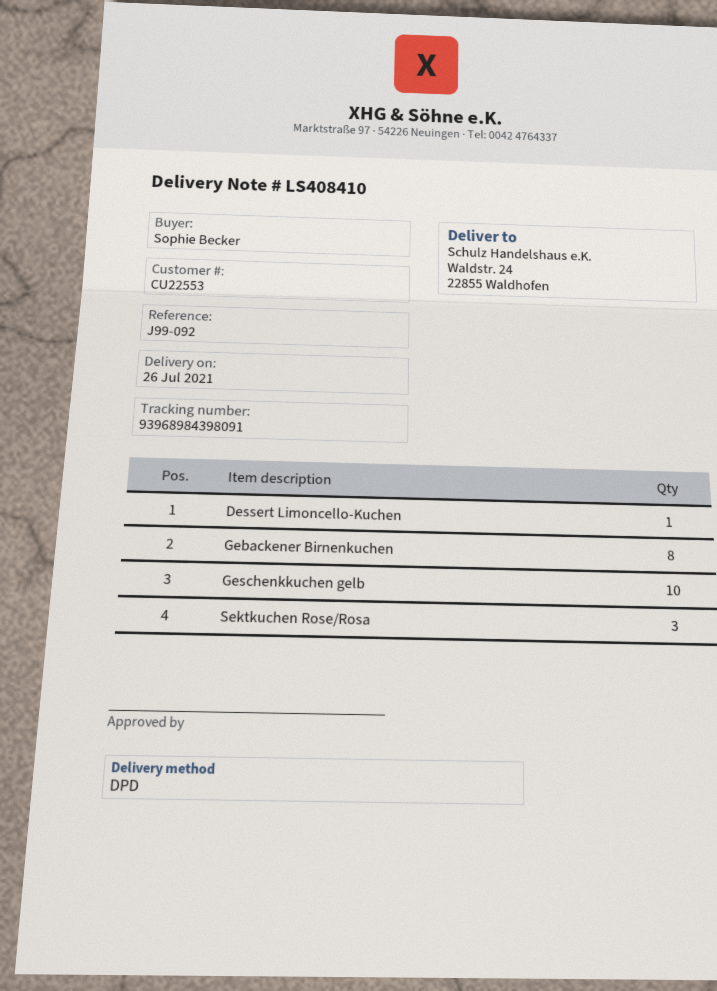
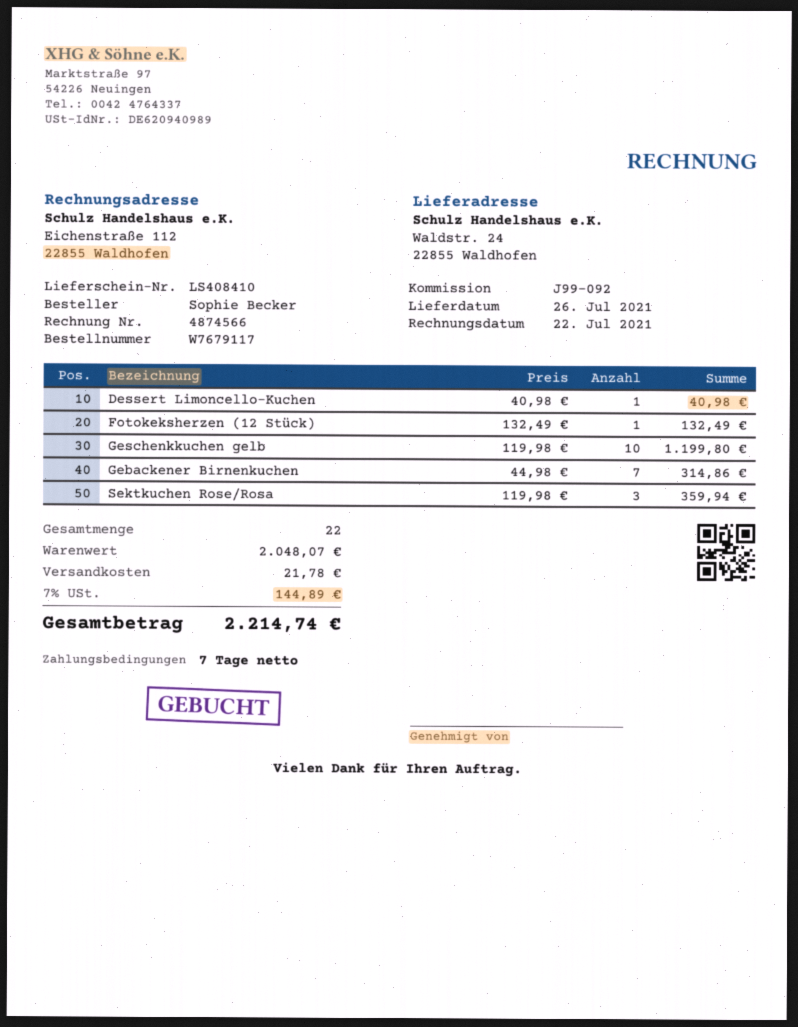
Gebackener Birnenkuchen: 8 -> 7
Fotokeksherzen (12 Stück): none -> 1

